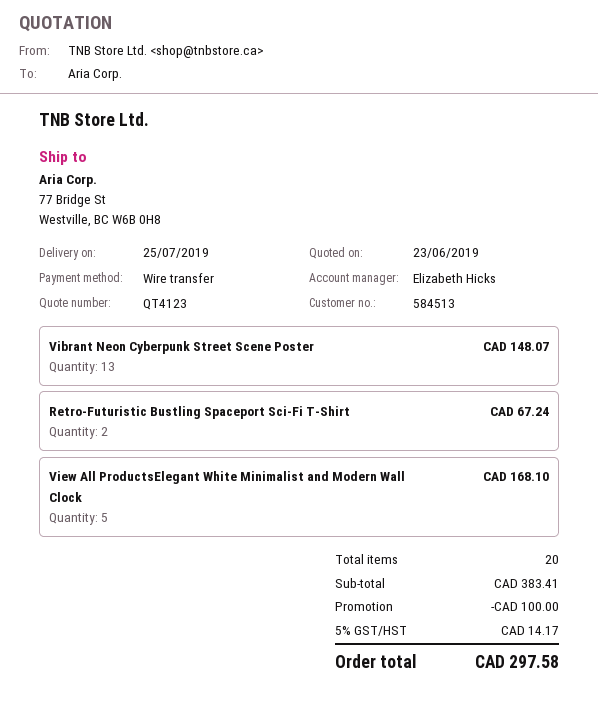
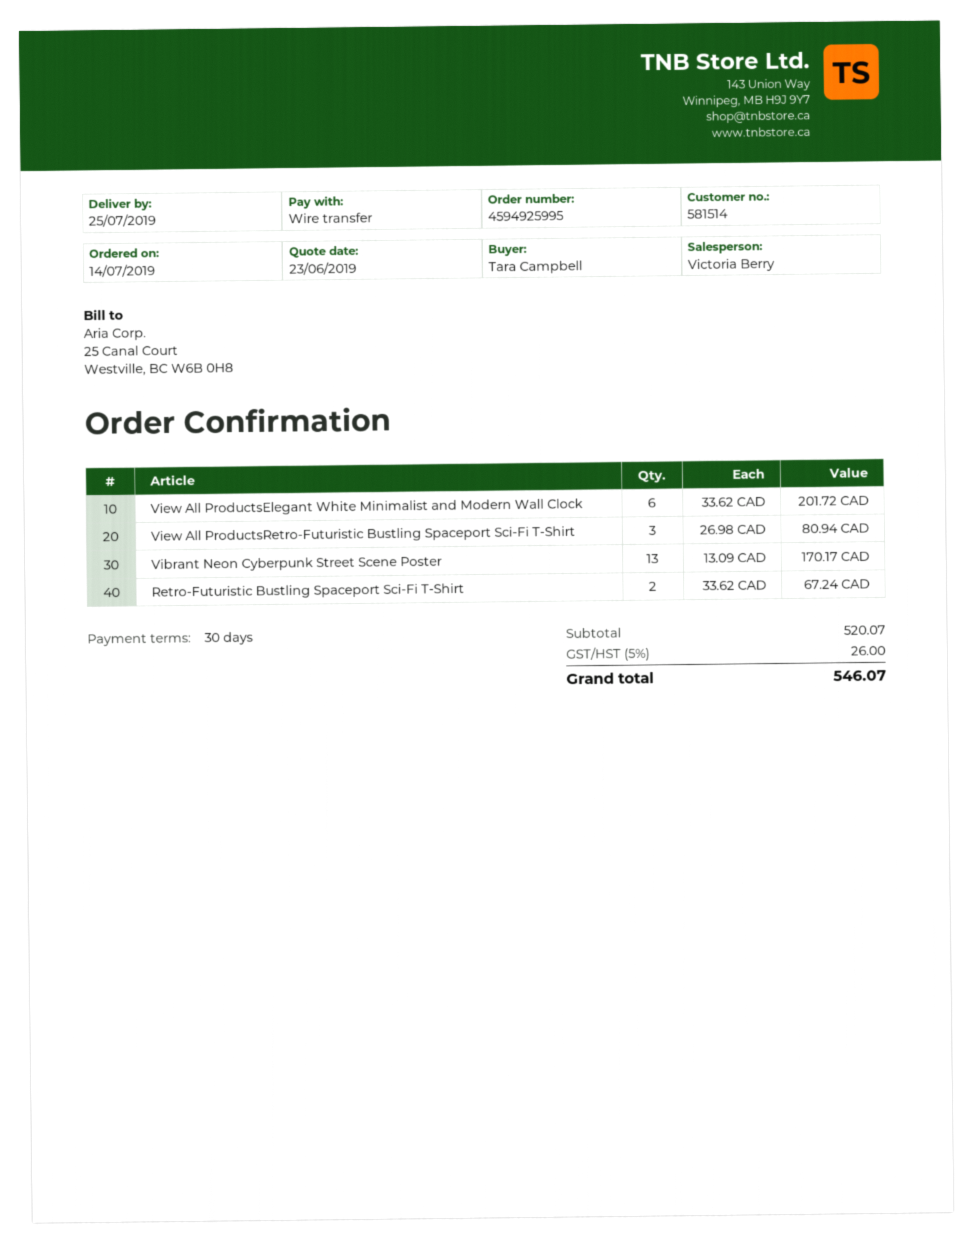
customer number: 584513 -> 581514
sales rep: Elizabeth Hicks -> Victoria Berry
Vibrant Neon Cyberpunk Street Scene Poster: 13 for 148.07 -> 13 for 170.17
View All ProductsElegant White Minimalist and Modern Wall Clock: 5 for 168.10 -> 6 for 201.72
View All ProductsRetro-Futuristic Bustling Spaceport Sci-Fi T-Shirt: none -> 3 for 80.94
subtotal: 383.41 -> 520.07
discount: 100.00 -> none
tax: 5% = 14.17 -> 5% = 26.00
total: 297.58 -> 546.07

